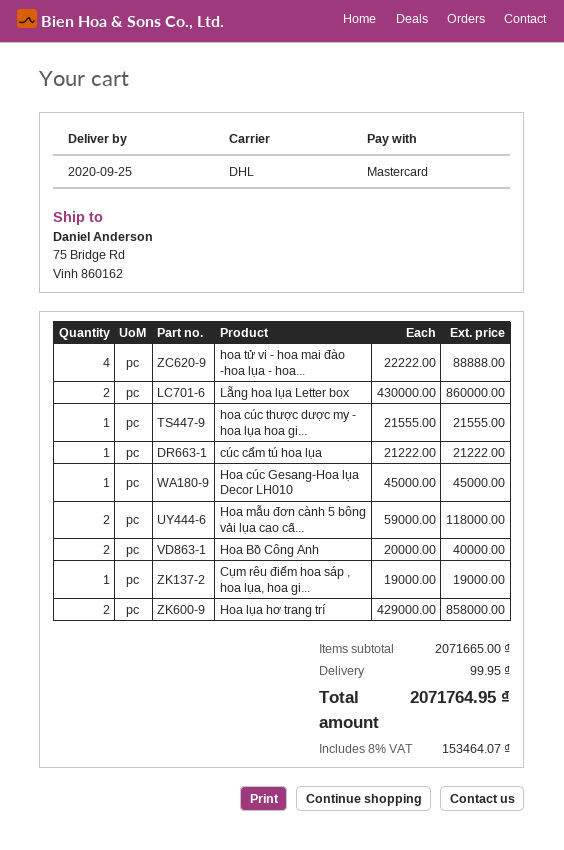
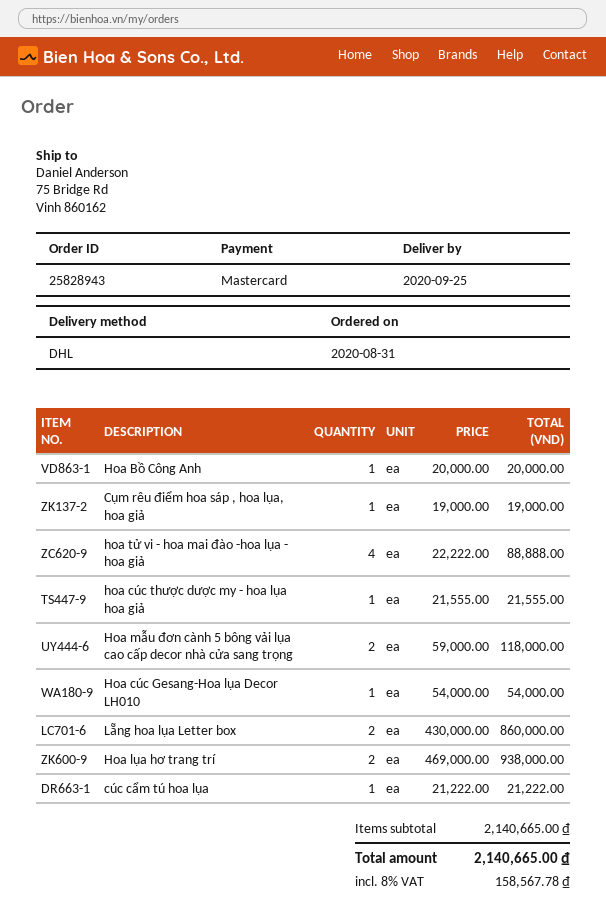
Hoa cúc Gesang-Hoa lụa Decor LH010: 1 x 45000.00 = 45000.00 -> 1 x 54000.00 = 54000.00
Hoa Bồ Công Anh: 2 x 20000.00 = 40000.00 -> 1 x 20000.00 = 20000.00
Hoa lụa hơ trang trí: 2 x 429000.00 = 858000.00 -> 2 x 469000.00 = 938000.00
subtotal: 2071665.00 -> 2140665.00
shipping: 99.95 -> none
tax: 8% = 153464.07 -> 8% = 158567.78
total: 2071764.95 -> 2140665.00

